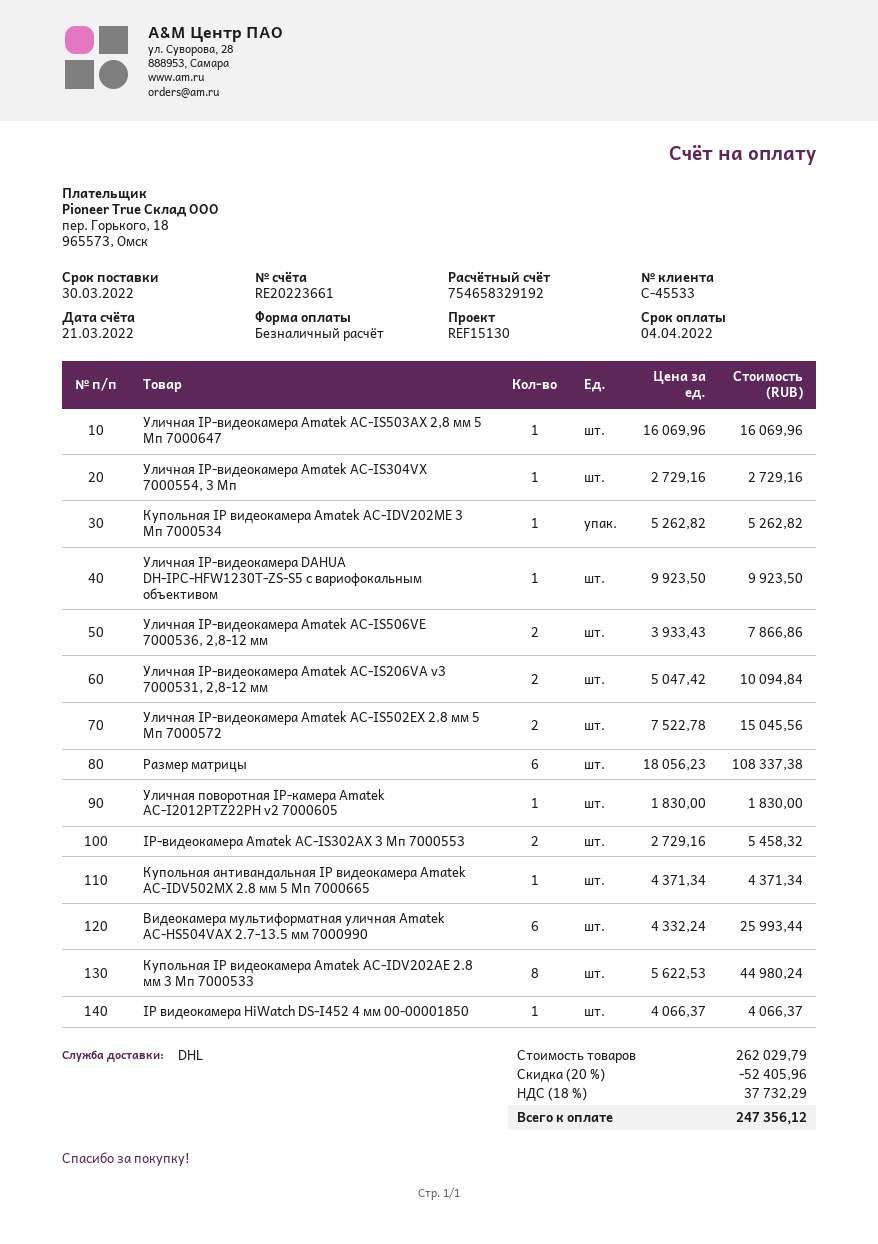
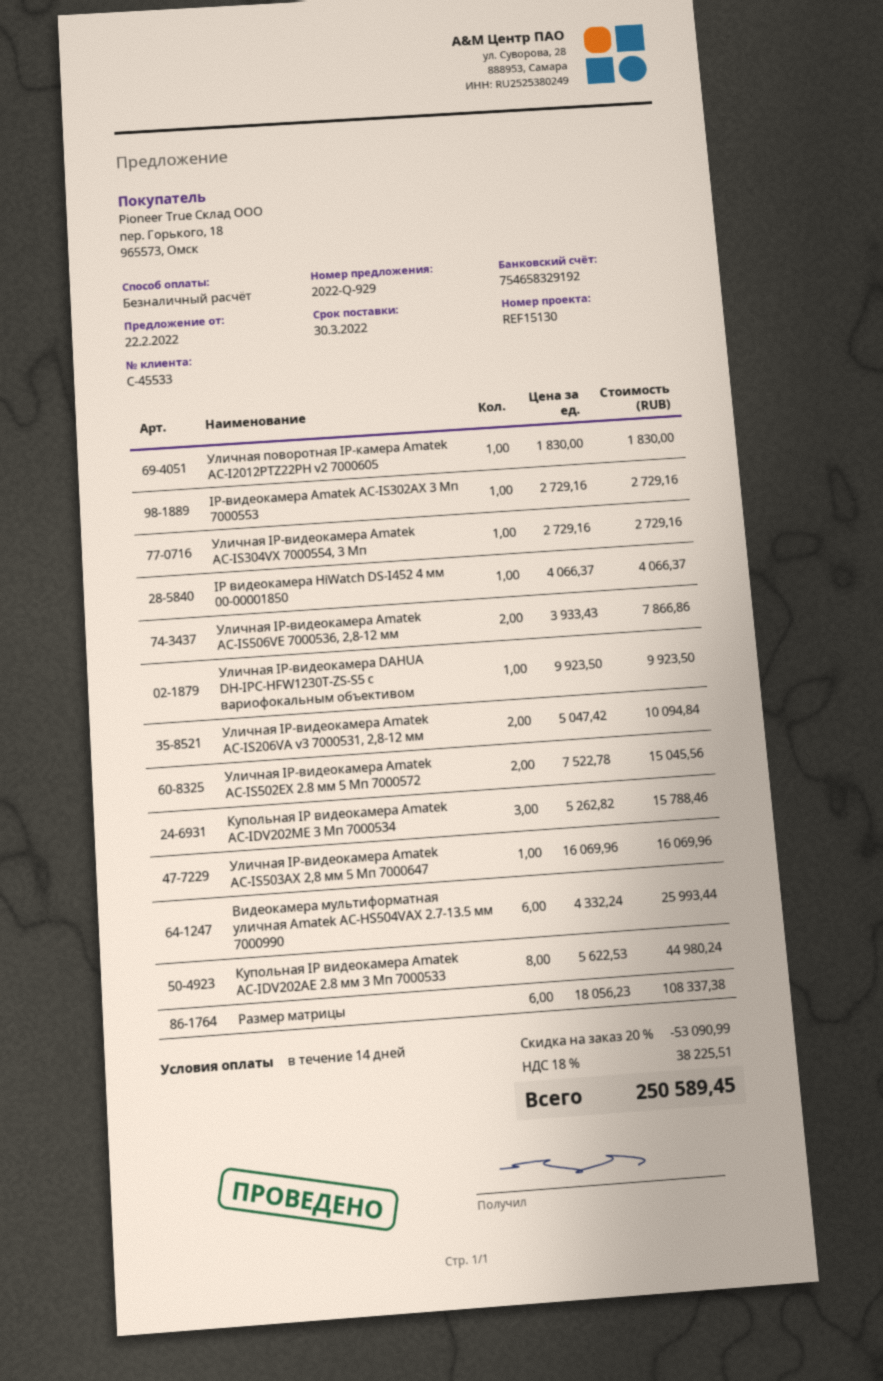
Купольная IP видеокамера Amatek AC-IDV202ME 3 Мп 7000534: 1 x 5262.82 = 5262.82 -> 3 x 5262.82 = 15788.46
IP-видеокамера Amatek AC-IS302AX 3 Мп 7000553: 2 x 2729.16 = 5458.32 -> 1 x 2729.16 = 2729.16
Купольная антивандальная IP видеокамера Amatek AC-IDV502MX 2.8 мм 5 Мп 7000665: 1 x 4371.34 = 4371.34 -> none
discount: 20% = 52405.96 -> 20% = 53090.99
tax: 18% = 37732.29 -> 18% = 38225.51
total: 247356.12 -> 250589.45

